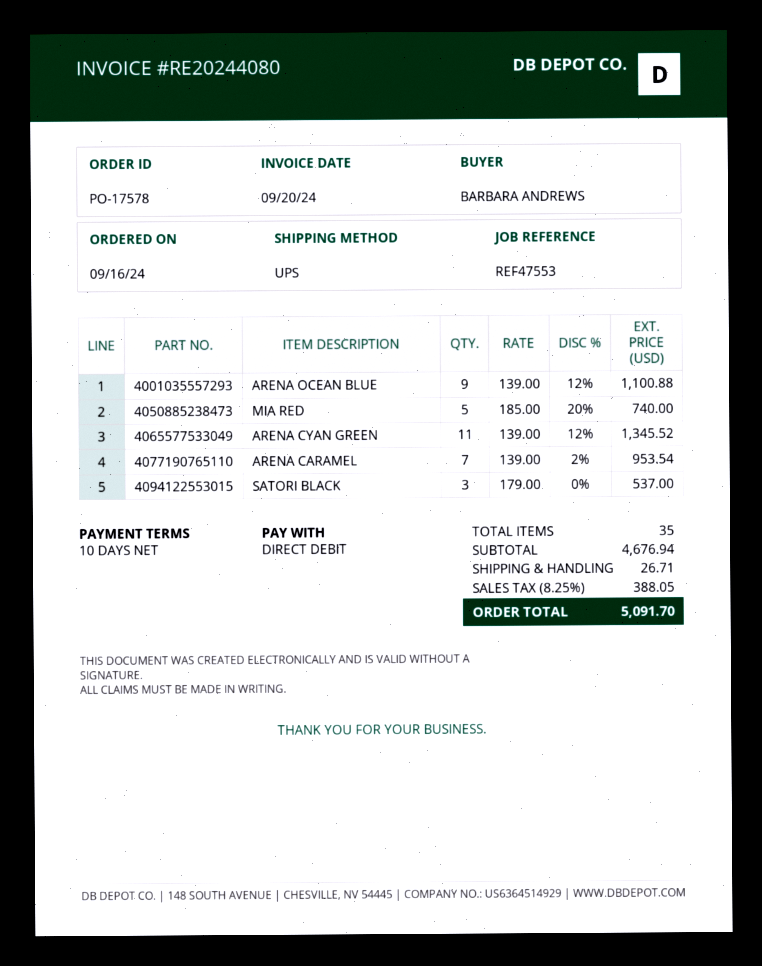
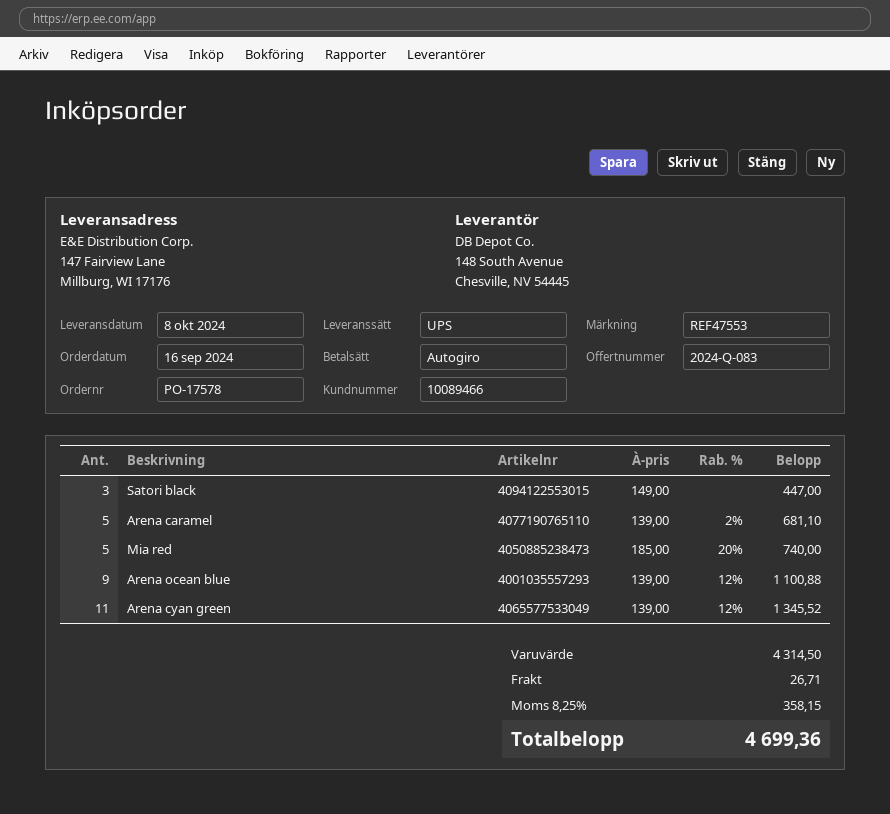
ARENA CARAMEL: 7 x 139.00 - 2% = 953.54 -> 5 x 139.00 - 2% = 681.10
SATORI BLACK: 3 x 179.00 = 537.00 -> 3 x 149.00 = 447.00
subtotal: 4676.94 -> 4314.50
tax: 8.25% = 388.05 -> 8.25% = 358.15
total: 5091.70 -> 4699.36

